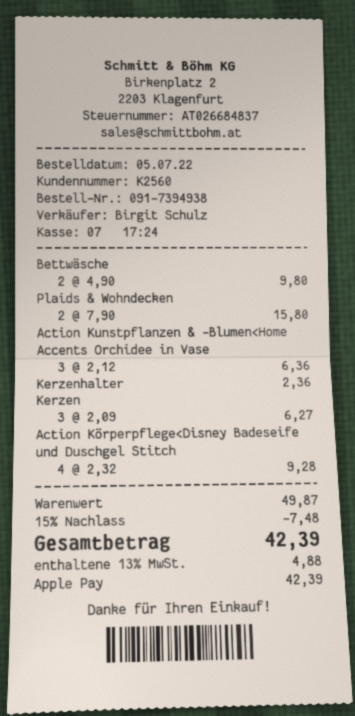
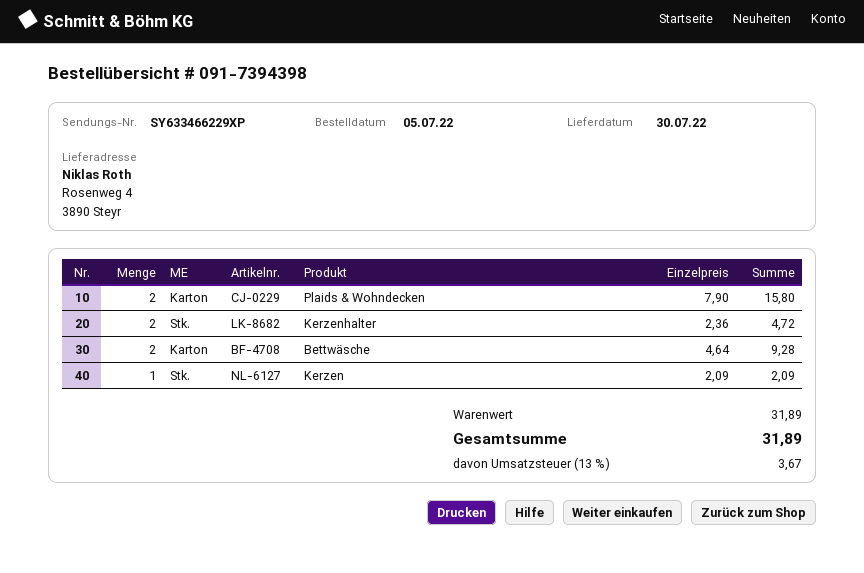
order number: 091-7394938 -> 091-7394398
Bettwäsche: 2 x 4.90 = 9.80 -> 2 x 4.64 = 9.28
Action Kunstpflanzen & -Blumen<Home Accents Orchidee in Vase: 3 x 2.12 = 6.36 -> none
Kerzenhalter: 1 x 2.36 = 2.36 -> 2 x 2.36 = 4.72
Kerzen: 3 x 2.09 = 6.27 -> 1 x 2.09 = 2.09
Action Körperpflege<Disney Badeseife und Duschgel Stitch: 4 x 2.32 = 9.28 -> none
subtotal: 49.87 -> 31.89
discount: 15% = 7.48 -> none
tax: 13% = 4.88 -> 13% = 3.67
total: 42.39 -> 31.89

